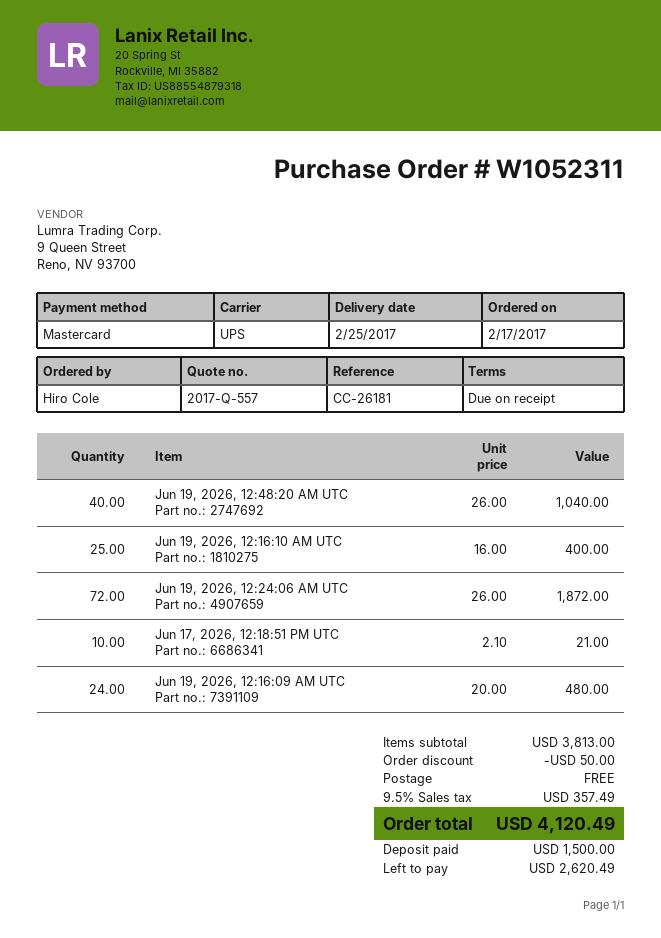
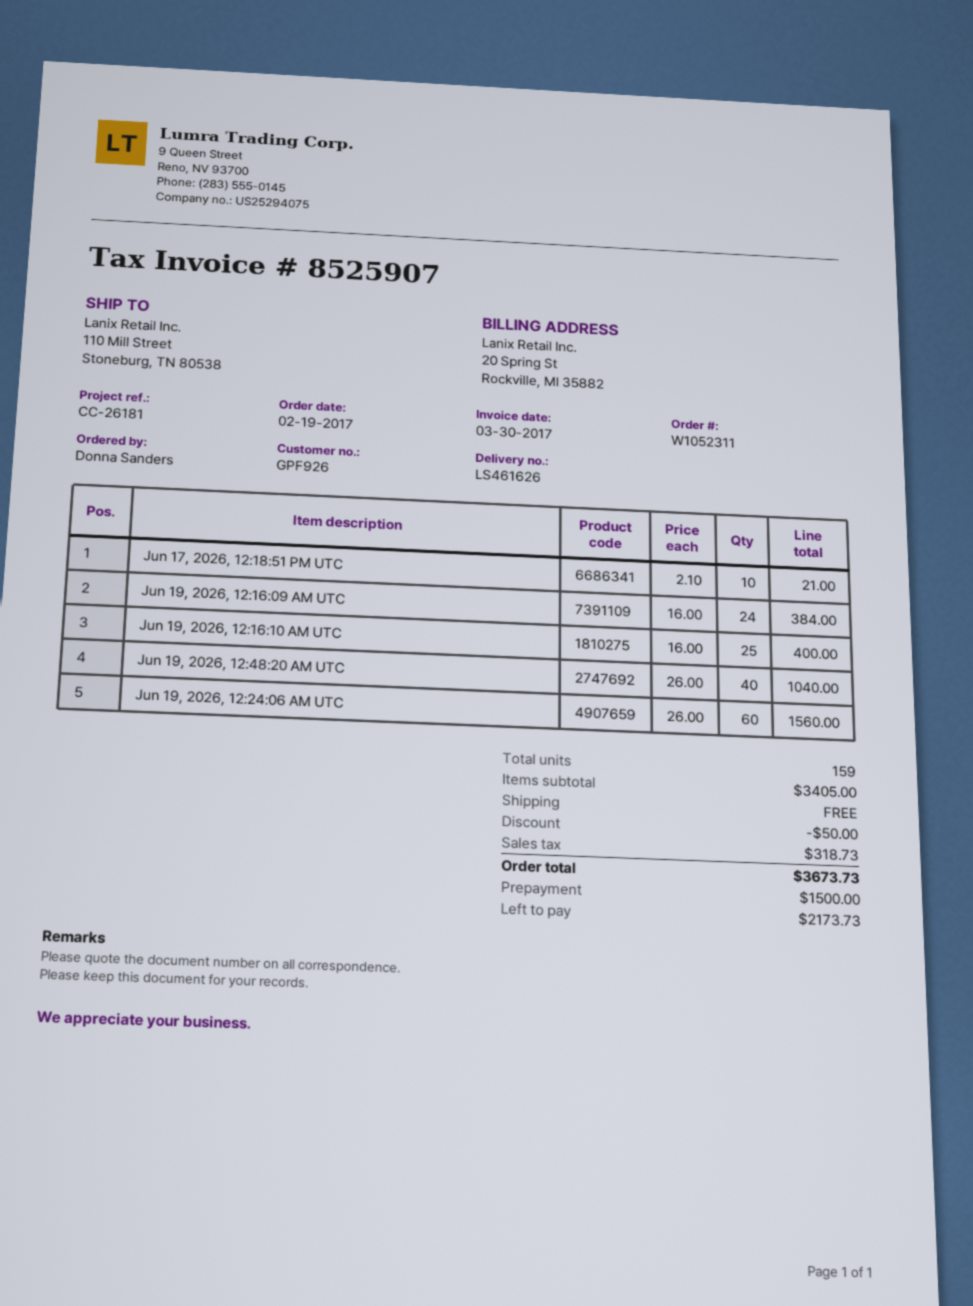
order date: 2017-02-17 -> 2017-02-19
ordered by: Hiro Cole -> Donna Sanders
Jun 19, 2026, 12:24:06 AM UTC: 72 x 26.00 = 1872.00 -> 60 x 26.00 = 1560.00
Jun 19, 2026, 12:16:09 AM UTC: 24 x 20.00 = 480.00 -> 24 x 16.00 = 384.00
subtotal: 3813.00 -> 3405.00
tax: 357.49 -> 318.73
total: 4120.49 -> 3673.73
balance: 2620.49 -> 2173.73

